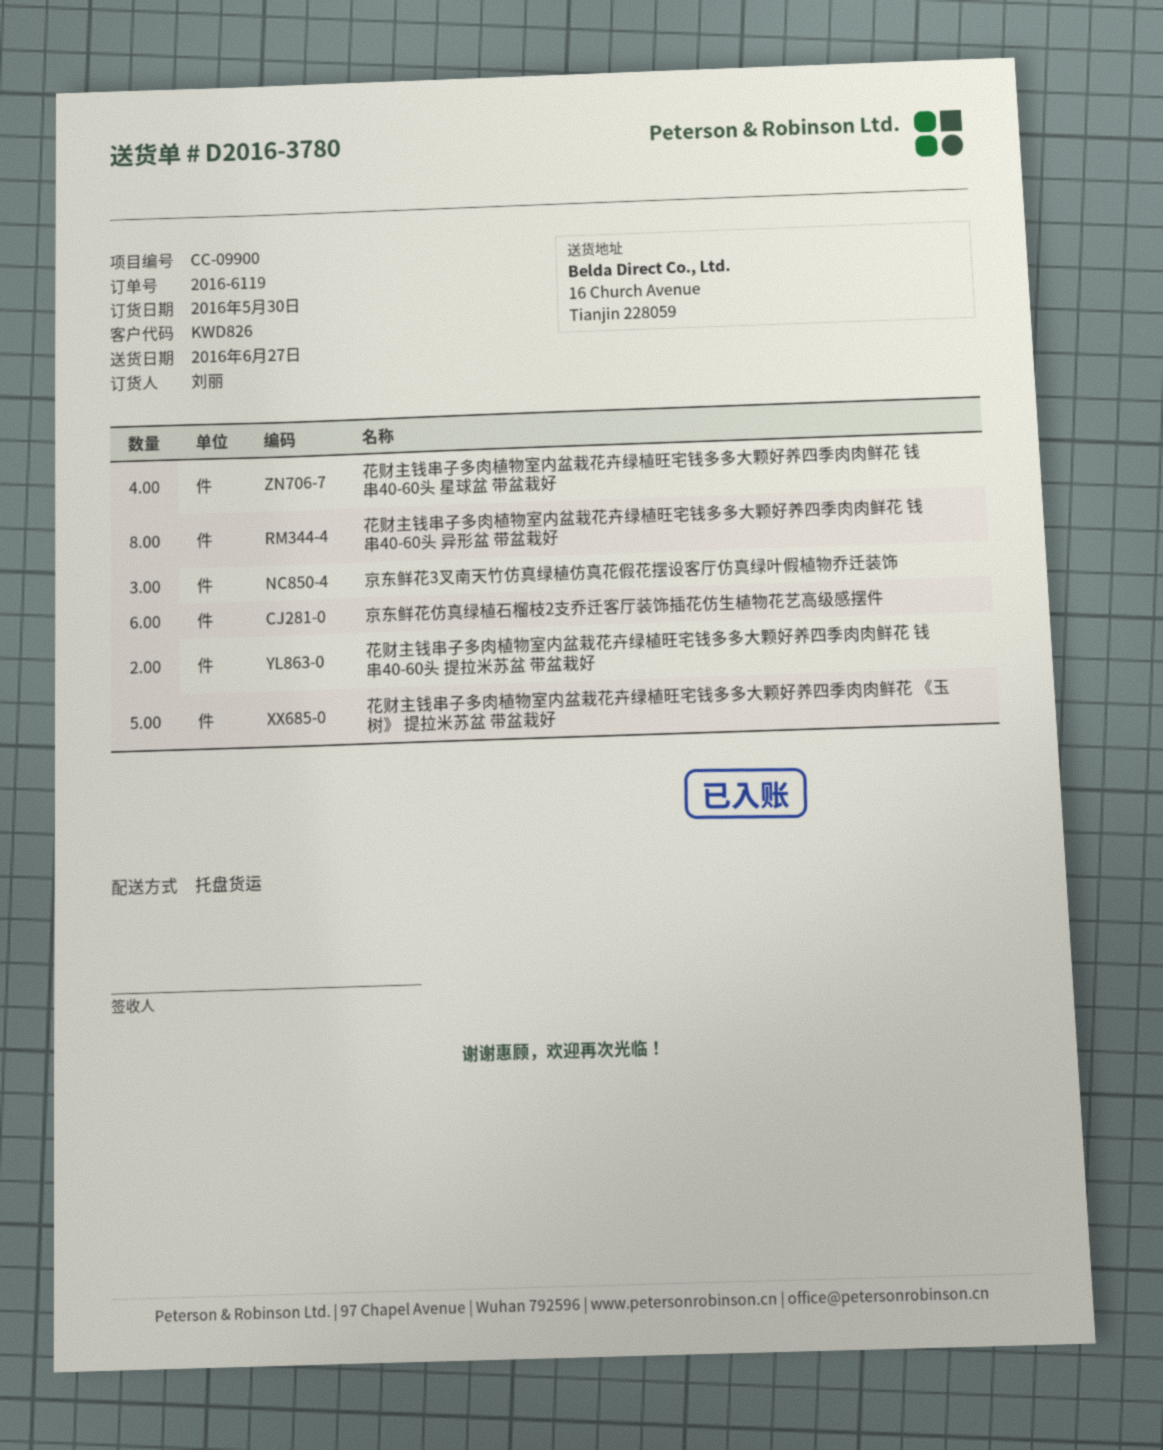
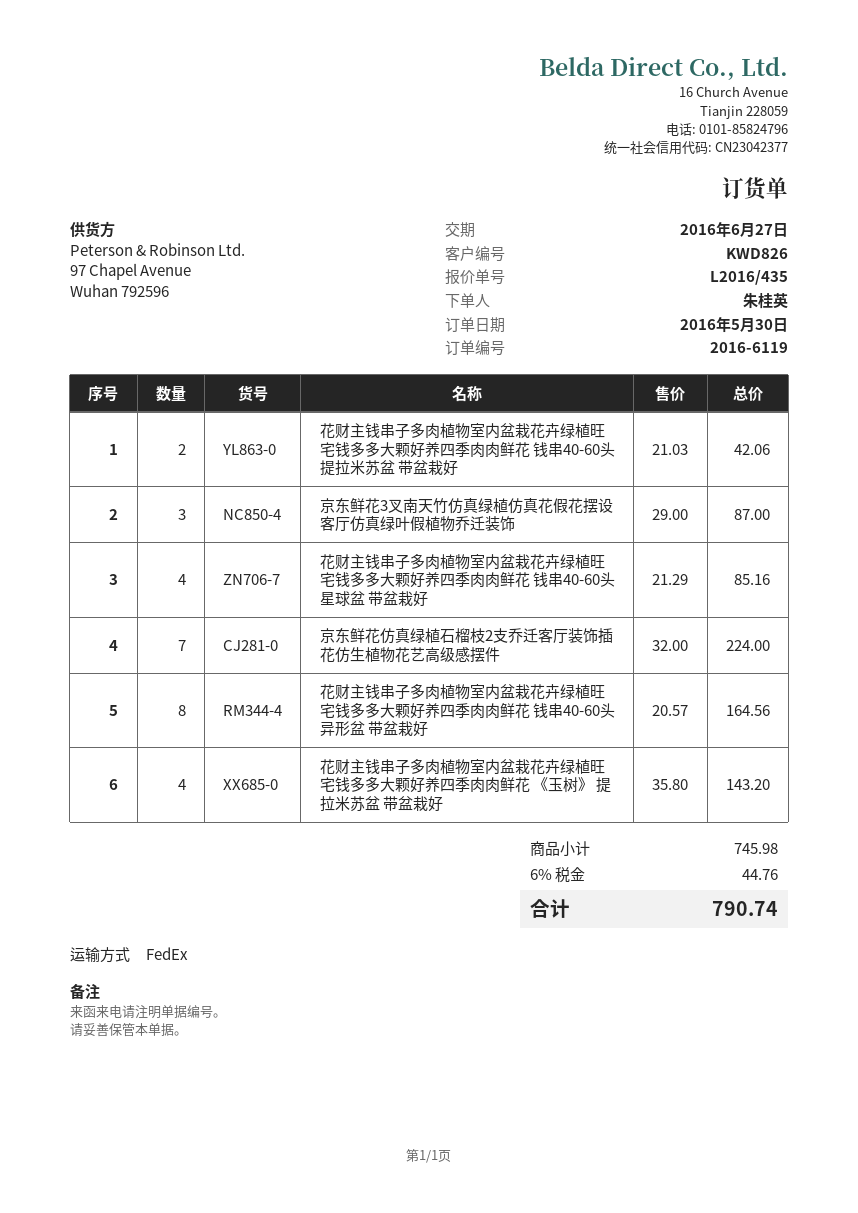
ordered by: 刘丽 -> 朱桂英
shipping method: pallet freight -> FedEx
京东鲜花仿真绿植石榴枝2支乔迁客厅装饰插花仿生植物花艺高级感摆件: 6 -> 7
花财主钱串子多肉植物室内盆栽花卉绿植旺宅钱多多大颗好养四季肉肉鲜花 《玉树》 提拉米苏盆 带盆栽好: 5 -> 4

